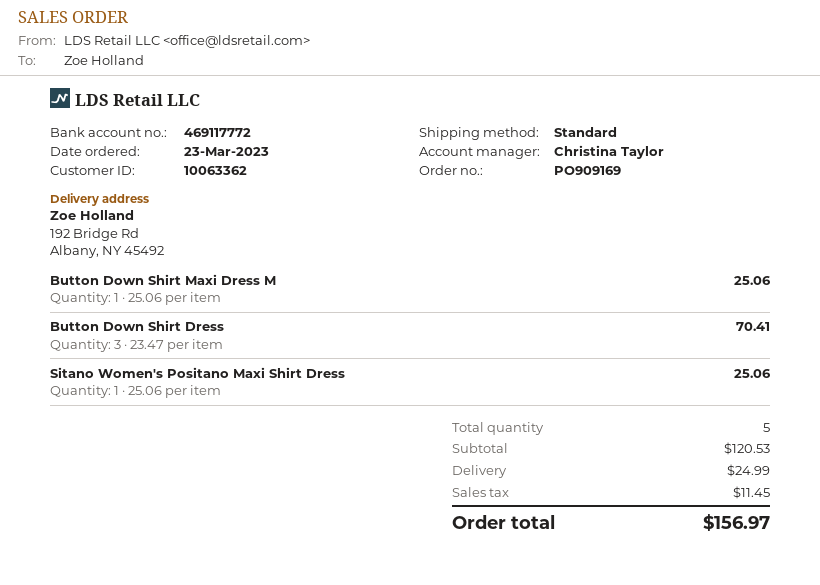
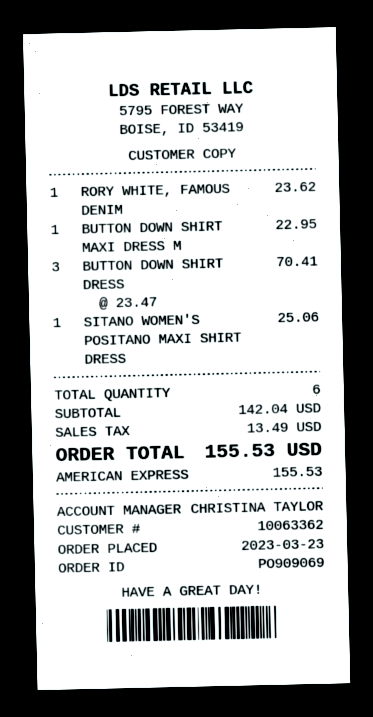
order number: PO909169 -> PO909069
Button Down Shirt Maxi Dress M: 1 x 25.06 = 25.06 -> 1 x 22.95 = 22.95
RORY WHITE, FAMOUS DENIM: none -> 1 x 23.62 = 23.62
total quantity: 5 -> 6
subtotal: 120.53 -> 142.04
shipping: 24.99 -> none
tax: 11.45 -> 13.49
total: 156.97 -> 155.53

